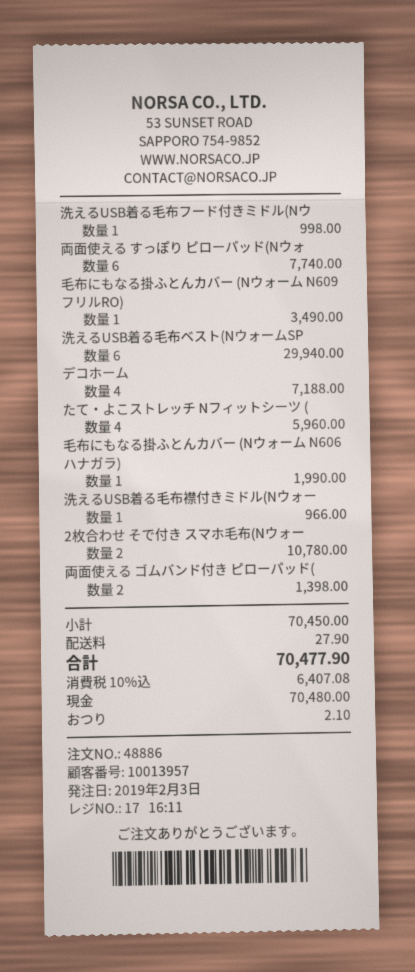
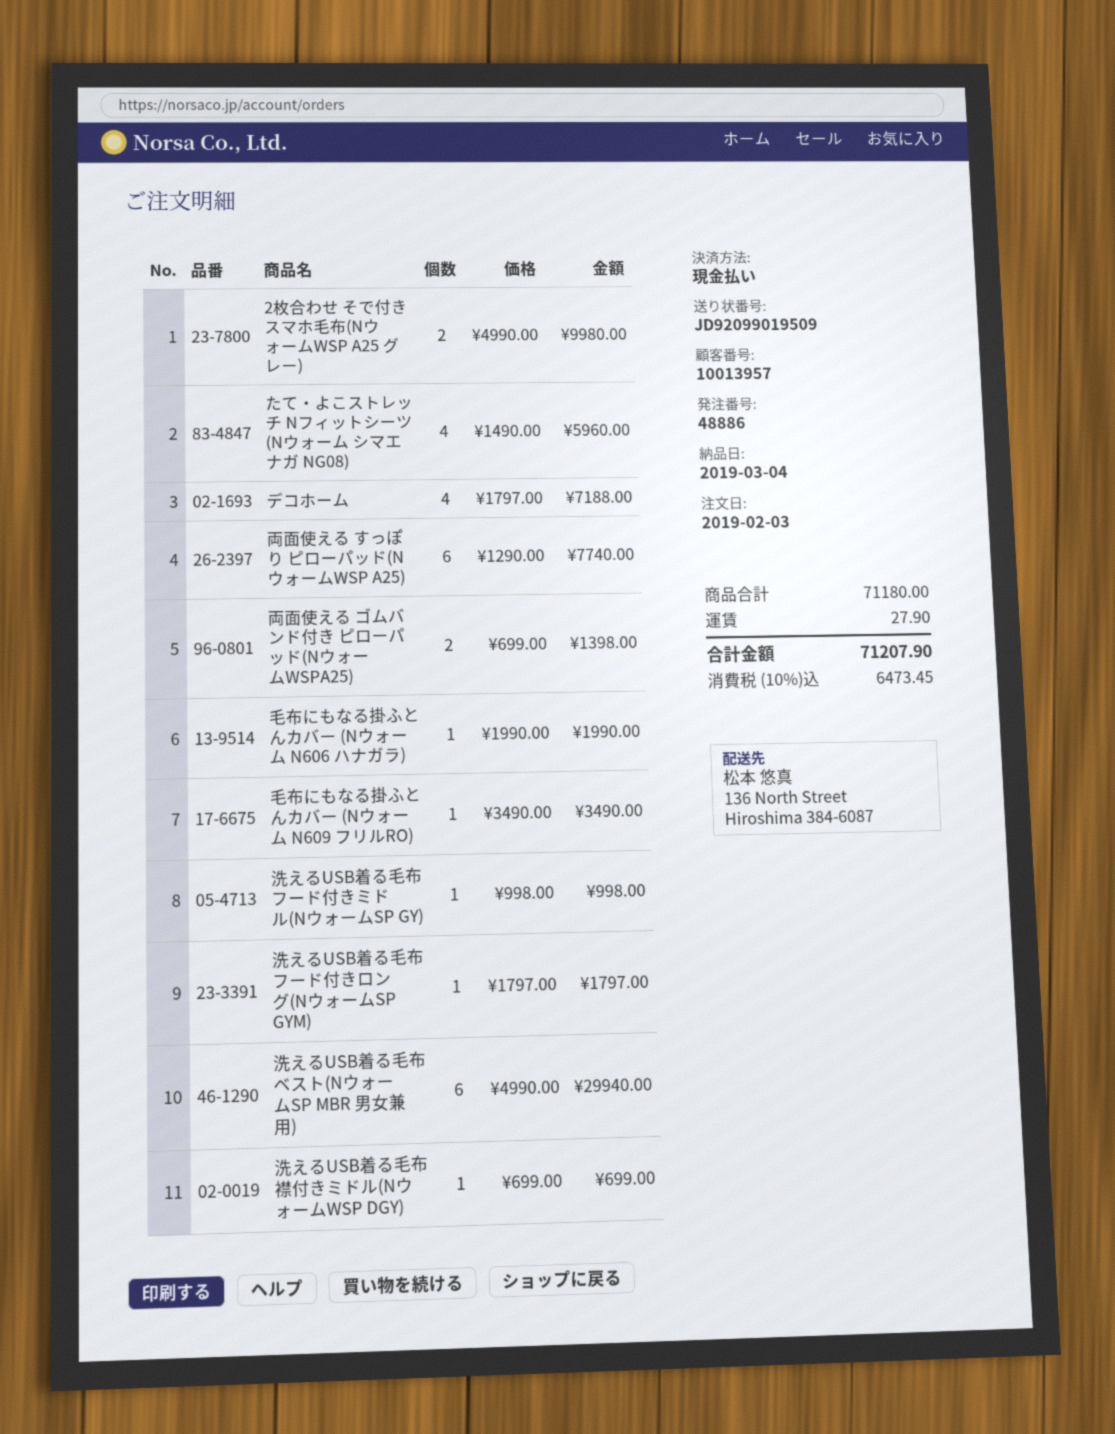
洗えるUSB着る毛布襟付きミドル(Nウォー: 1 for 966.00 -> 1 for 699.00
2枚合わせ そで付き スマホ毛布(Nウォー: 2 for 10780.00 -> 2 for 9980.00
洗えるUSB着る毛布フード付きロング(NウォームSP GYM): none -> 1 for 1797.00
subtotal: 70450.00 -> 71180.00
tax: 10% = 6407.08 -> 10% = 6473.45
total: 70477.90 -> 71207.90

